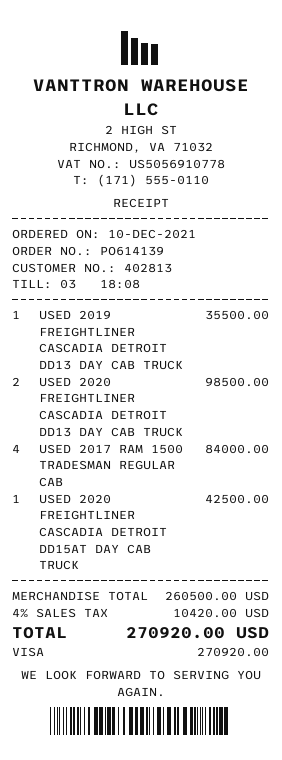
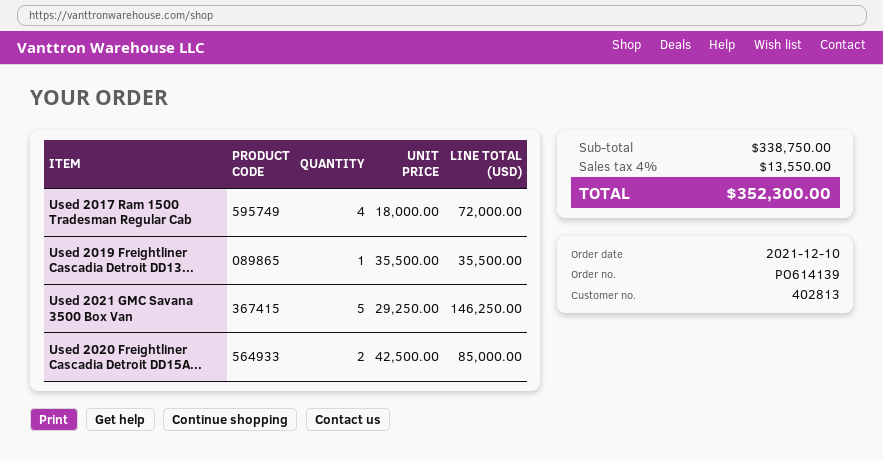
USED 2020 FREIGHTLINER CASCADIA DETROIT DD13 DAY CAB TRUCK: 2 for 98500.00 -> none
USED 2017 RAM 1500 TRADESMAN REGULAR CAB: 4 for 84000.00 -> 4 for 72000.00
USED 2020 FREIGHTLINER CASCADIA DETROIT DD15AT DAY CAB TRUCK: 1 for 42500.00 -> 2 for 85000.00
Used 2021 GMC Savana 3500 Box Van: none -> 5 for 146250.00
subtotal: 260500.00 -> 338750.00
tax: 4% = 10420.00 -> 4% = 13550.00
total: 270920.00 -> 352300.00

